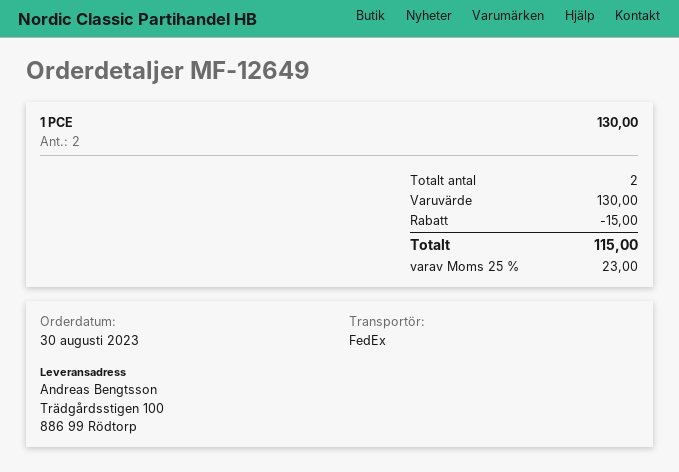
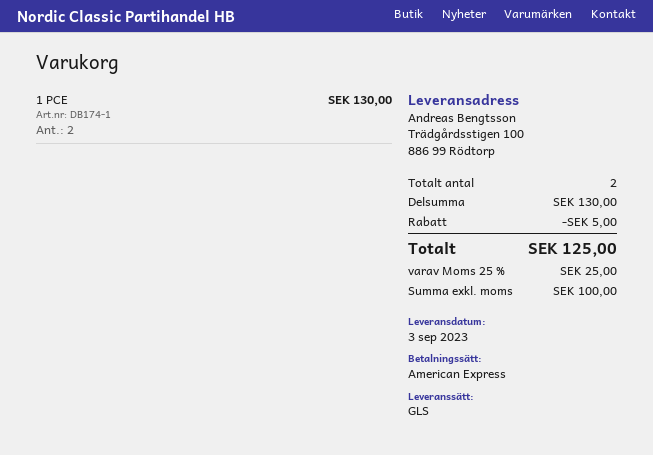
shipping method: FedEx -> GLS
discount: 15.00 -> 5.00
tax: 25% = 23.00 -> 25% = 25.00
total: 115.00 -> 125.00

